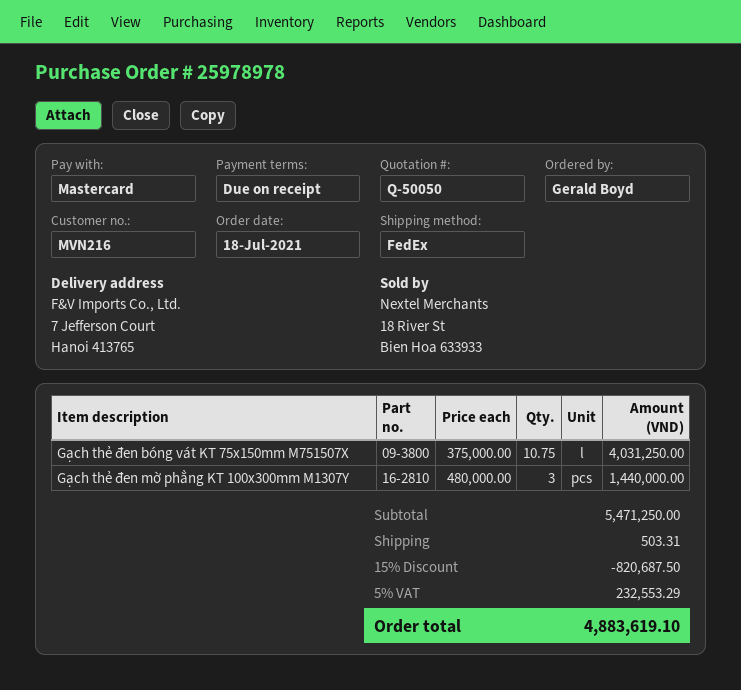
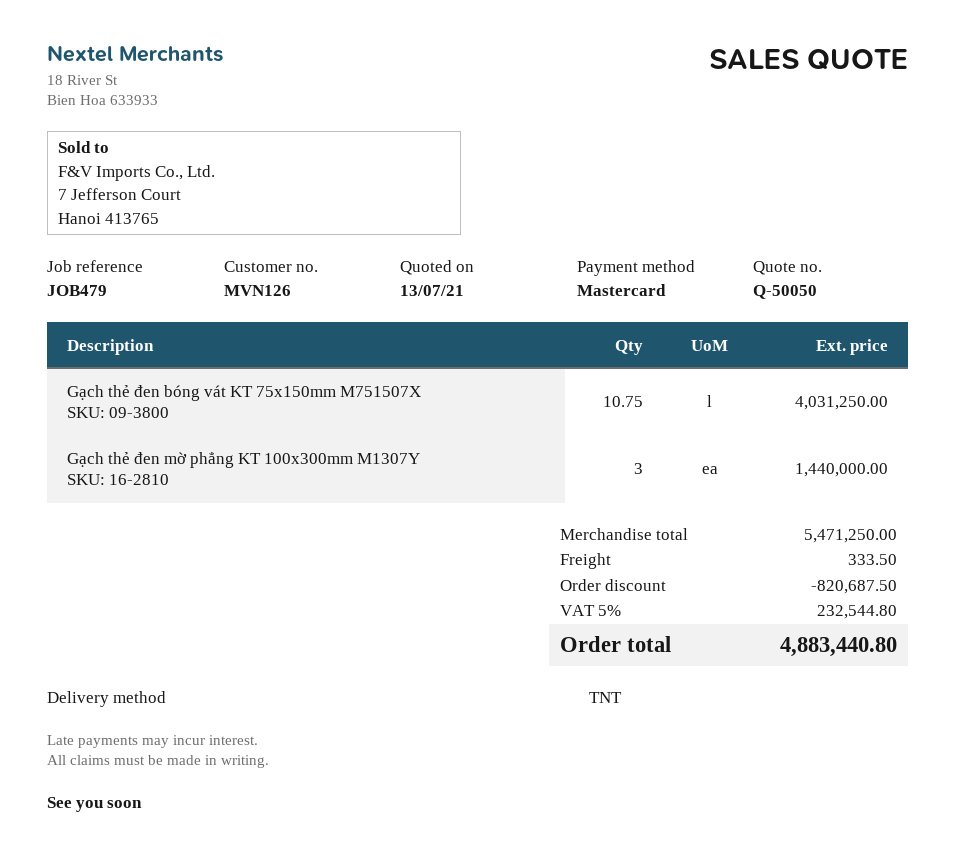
customer number: MVN216 -> MVN126
shipping method: FedEx -> TNT
shipping: 503.31 -> 333.50
tax: 5% = 232553.29 -> 5% = 232544.80
total: 4883619.10 -> 4883440.80

